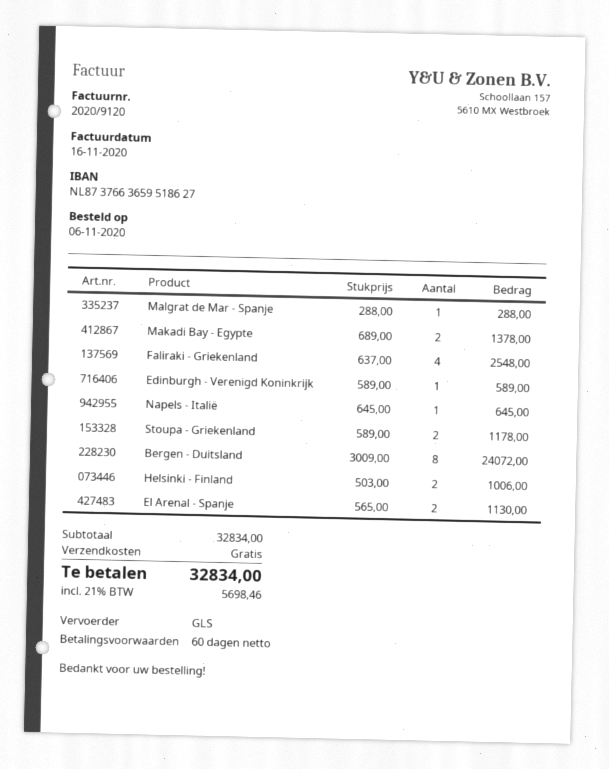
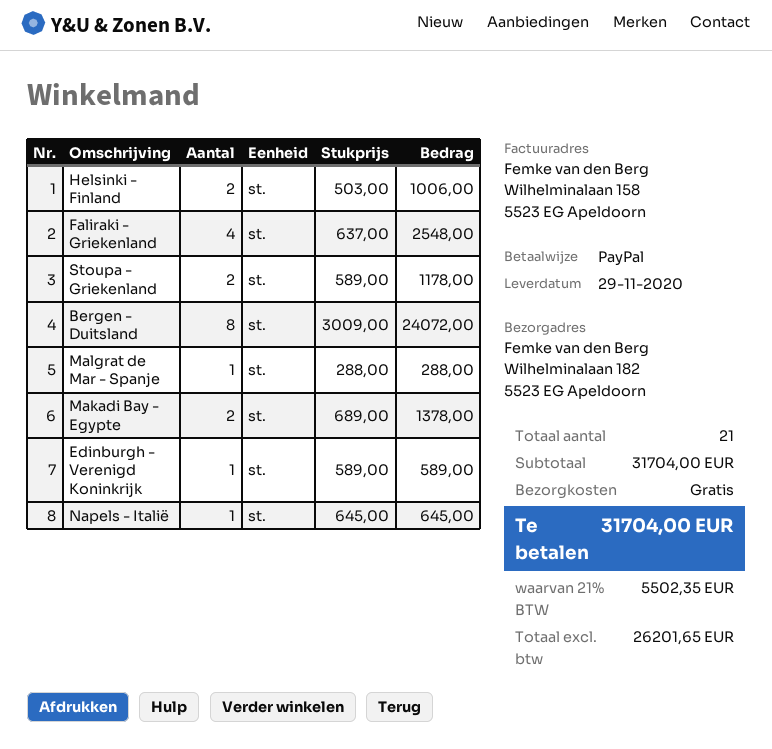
El Arenal - Spanje: 2 x 565.00 = 1130.00 -> none
subtotal: 32834.00 -> 31704.00
tax: 21% = 5698.46 -> 21% = 5502.35
total: 32834.00 -> 31704.00

